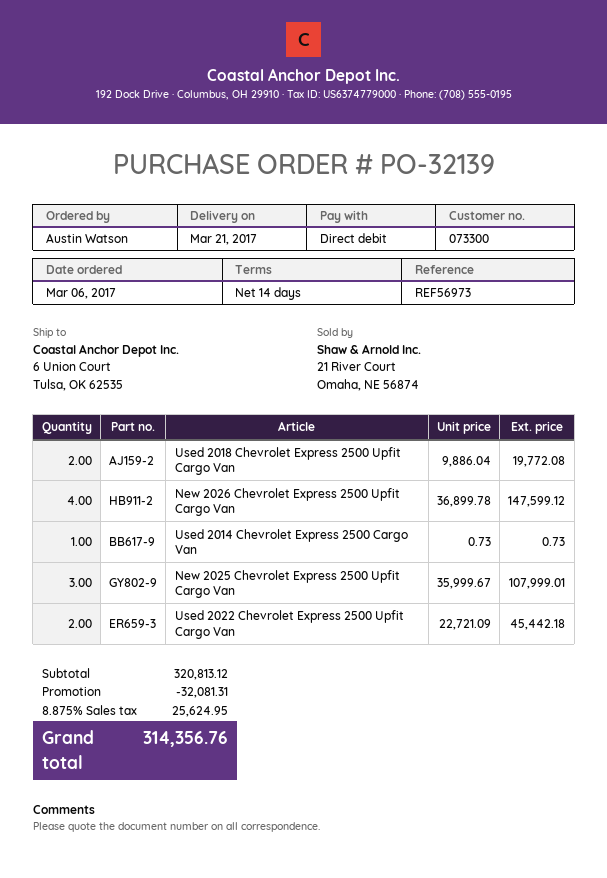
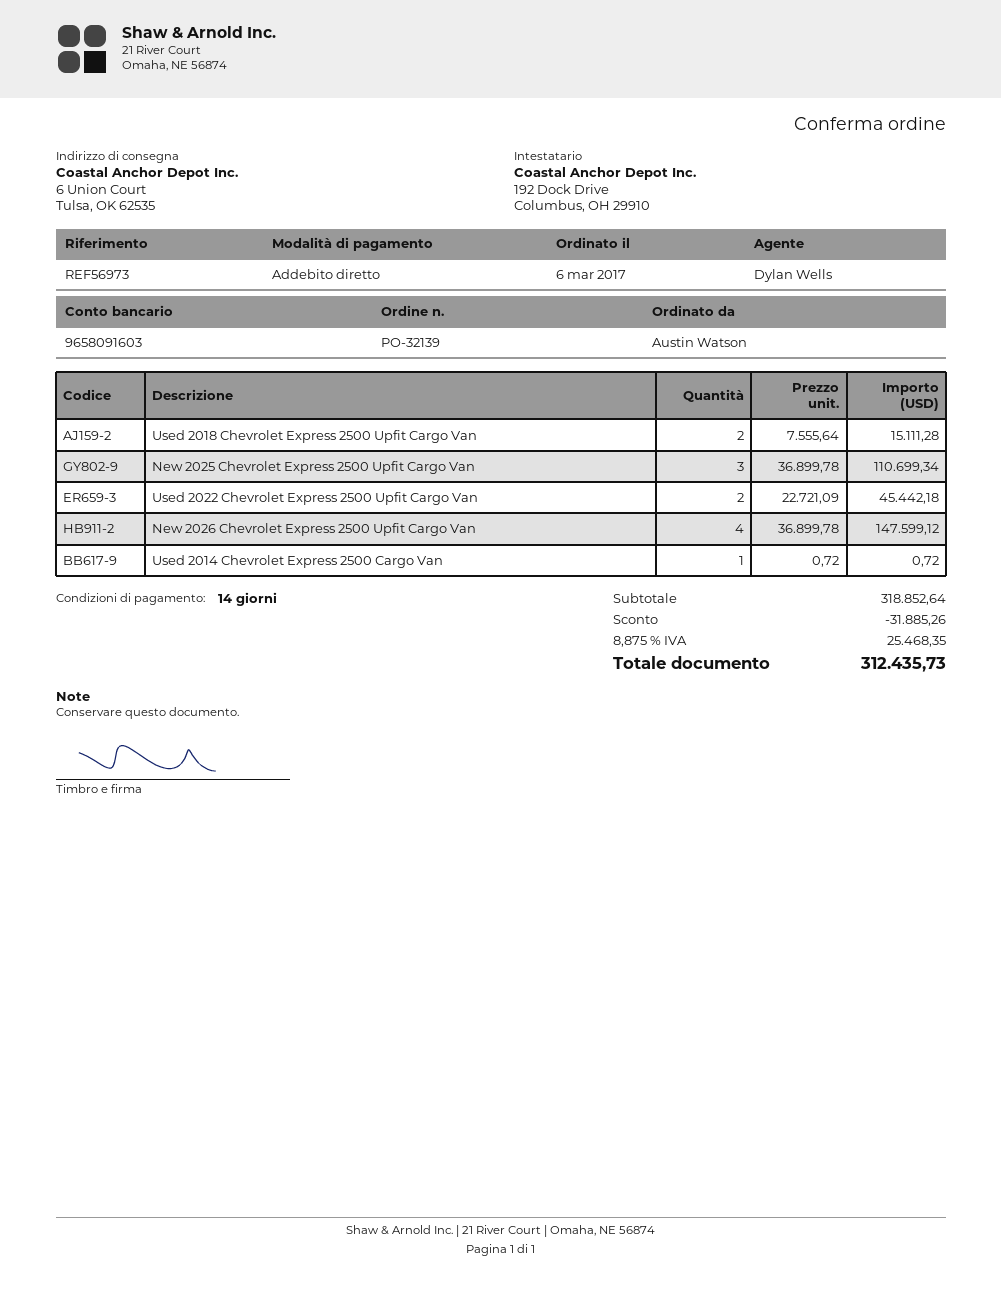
Used 2018 Chevrolet Express 2500 Upfit Cargo Van: 2 x 9886.04 = 19772.08 -> 2 x 7555.64 = 15111.28
Used 2014 Chevrolet Express 2500 Cargo Van: 1 x 0.73 = 0.73 -> 1 x 0.72 = 0.72
New 2025 Chevrolet Express 2500 Upfit Cargo Van: 3 x 35999.67 = 107999.01 -> 3 x 36899.78 = 110699.34
subtotal: 320813.12 -> 318852.64
discount: 32081.31 -> 31885.26
tax: 8.875% = 25624.95 -> 8.875% = 25468.35
total: 314356.76 -> 312435.73

